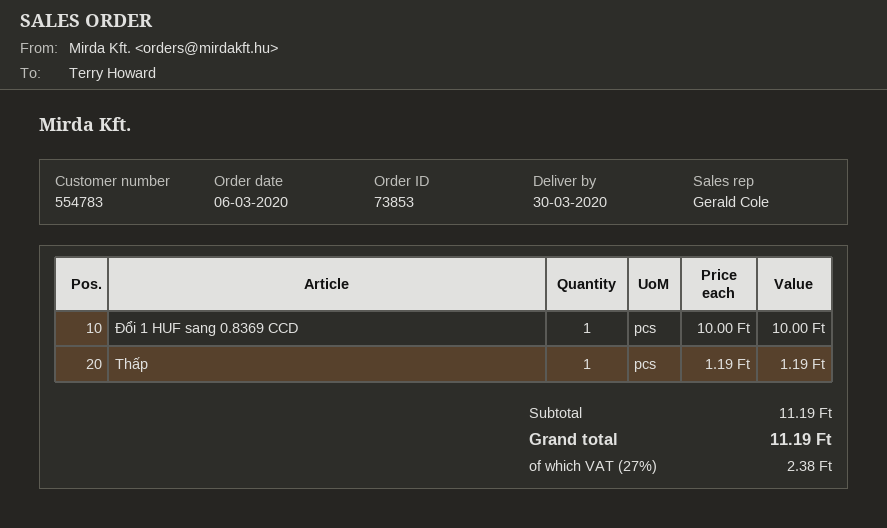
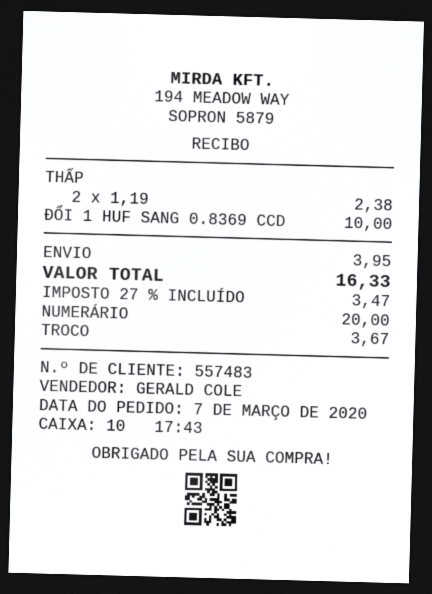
order date: 2020-03-06 -> 2020-03-07
customer number: 554783 -> 557483
Thấp: 1 x 1.19 = 1.19 -> 2 x 1.19 = 2.38
shipping: none -> 3.95
tax: 27% = 2.38 -> 27% = 3.47
total: 11.19 -> 16.33

